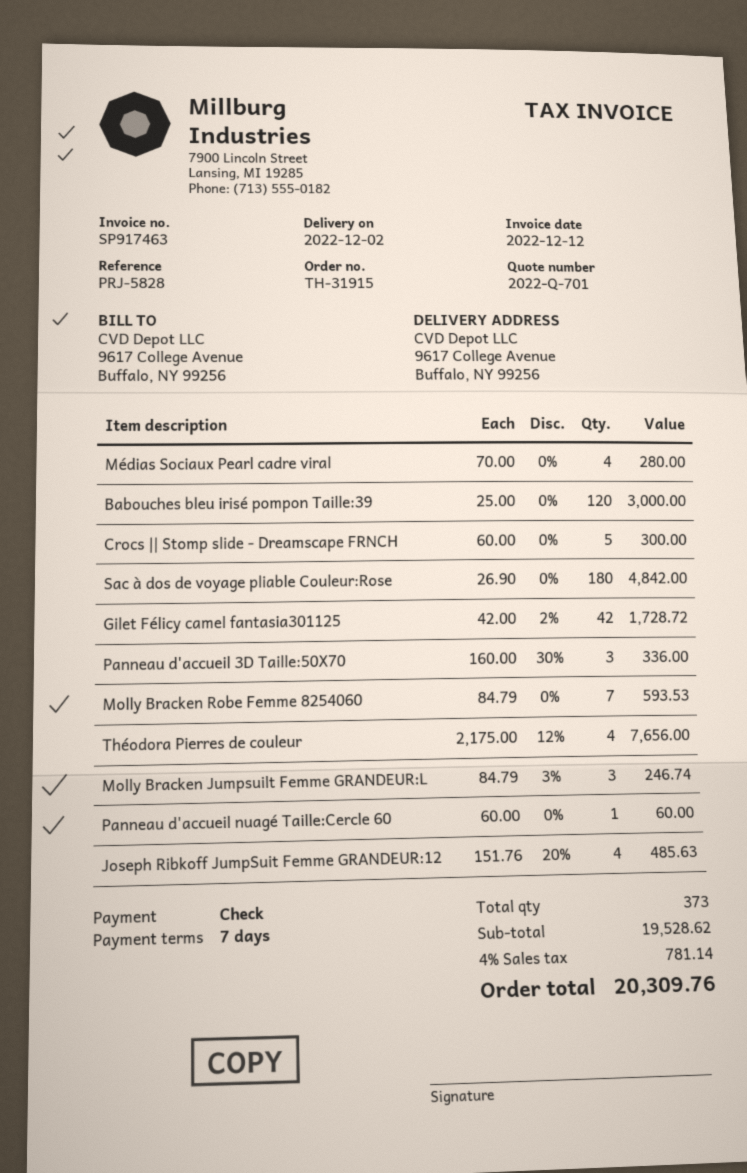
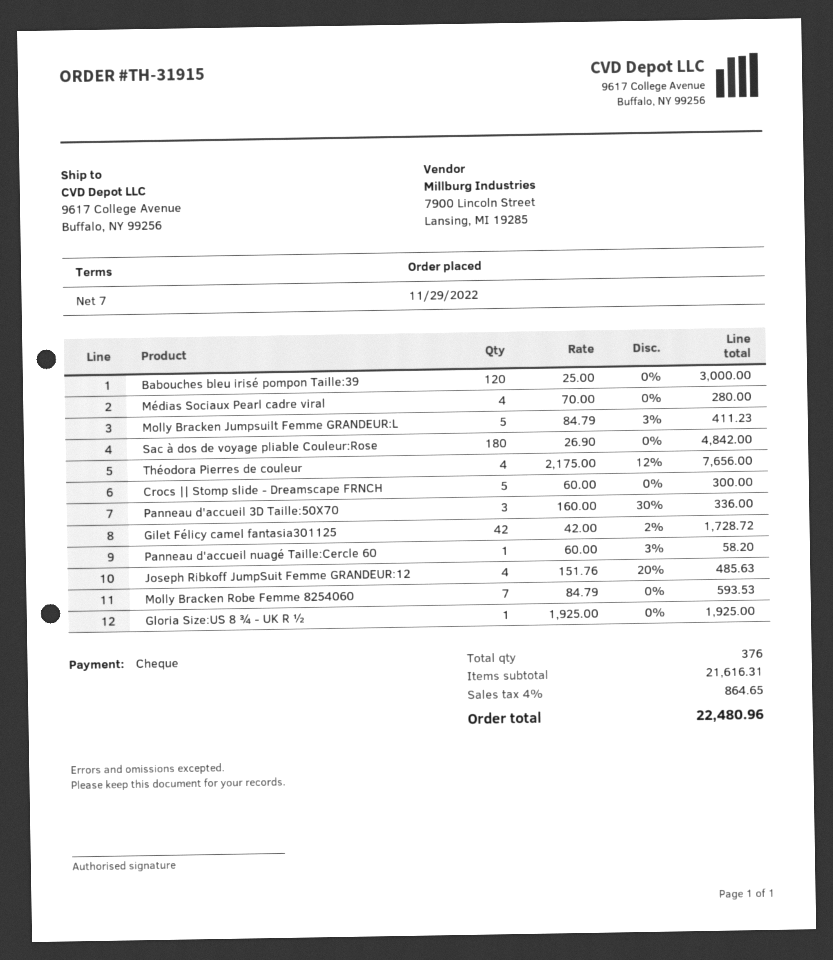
Molly Bracken Jumpsuilt Femme GRANDEUR:L: 3 x 84.79 - 3% = 246.74 -> 5 x 84.79 - 3% = 411.23
Panneau d'accueil nuagé Taille:Cercle 60: 1 x 60.00 = 60.00 -> 1 x 60.00 - 3% = 58.20
Gloria Size:US 8 ¾ - UK R ½: none -> 1 x 1925.00 = 1925.00
total quantity: 373 -> 376
subtotal: 19528.62 -> 21616.31
tax: 4% = 781.14 -> 4% = 864.65
total: 20309.76 -> 22480.96

